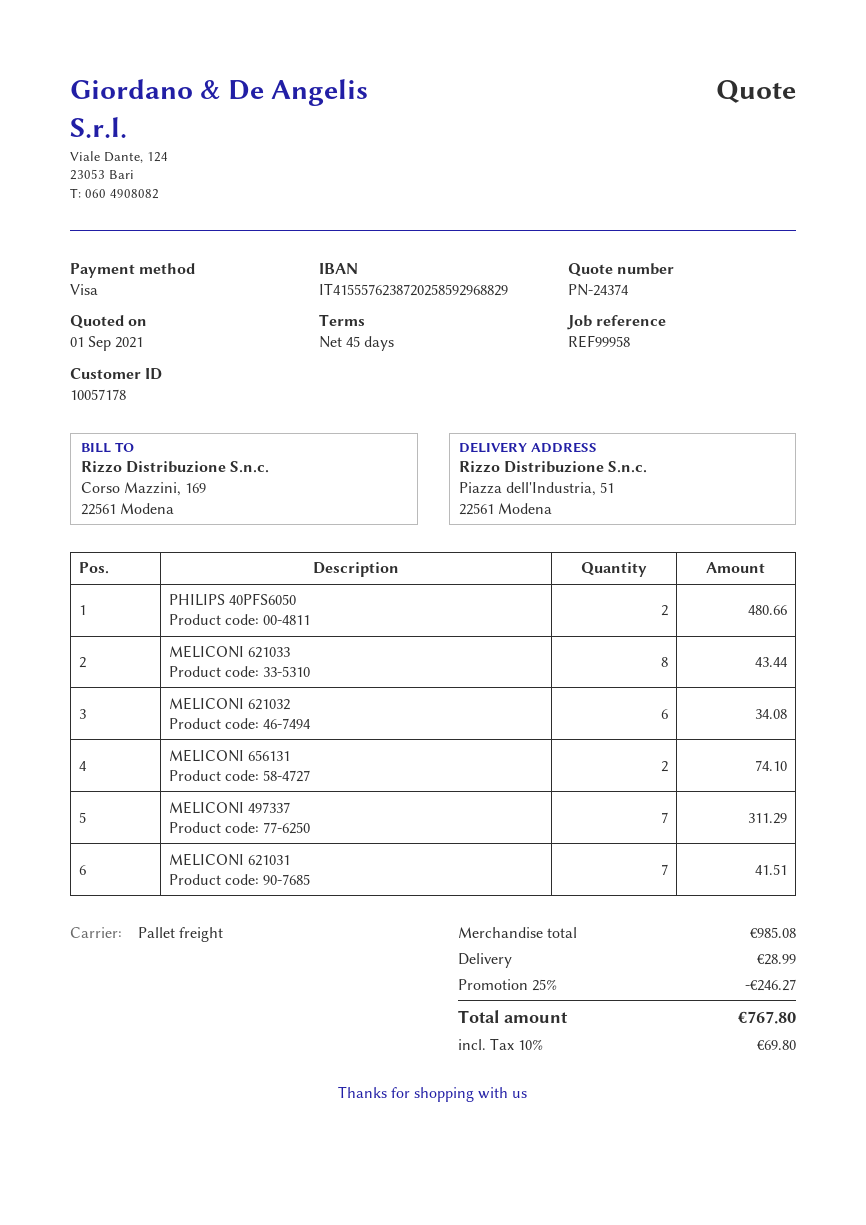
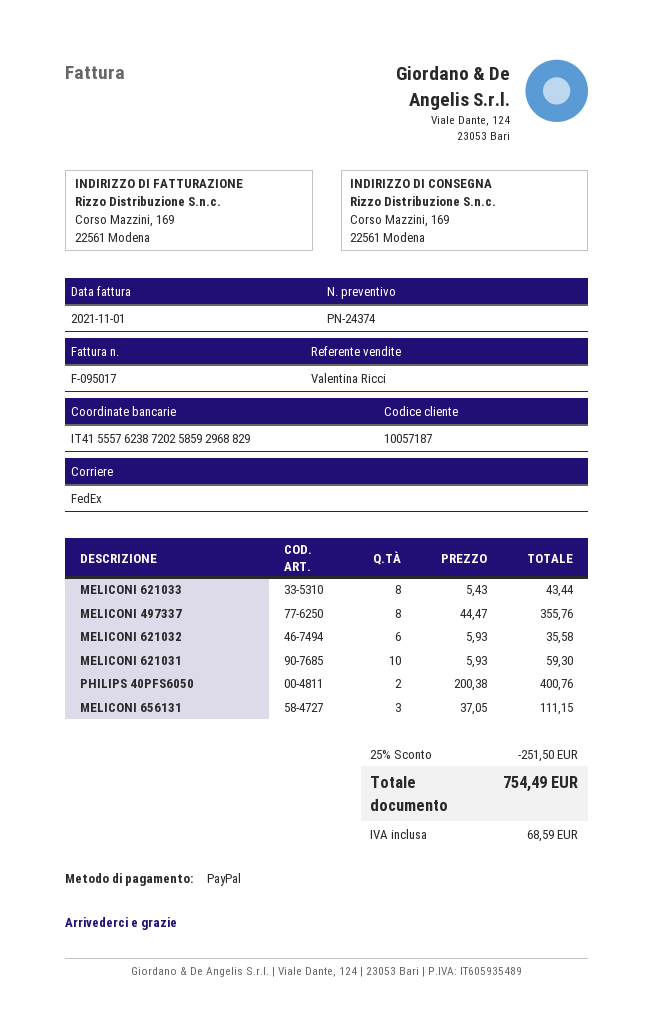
customer number: 10057178 -> 10057187
payment method: Visa -> PayPal
shipping method: pallet freight -> FedEx
ship to: Piazza dell'Industria, 51, 22561 Modena -> Corso Mazzini, 169, 22561 Modena
PHILIPS 40PFS6050: 2 for 480.66 -> 2 for 400.76
MELICONI 621032: 6 for 34.08 -> 6 for 35.58
MELICONI 656131: 2 for 74.10 -> 3 for 111.15
MELICONI 497337: 7 for 311.29 -> 8 for 355.76
MELICONI 621031: 7 for 41.51 -> 10 for 59.30
discount: 25% = 246.27 -> 25% = 251.50
shipping: 28.99 -> none
tax: 69.80 -> 68.59
total: 767.80 -> 754.49

